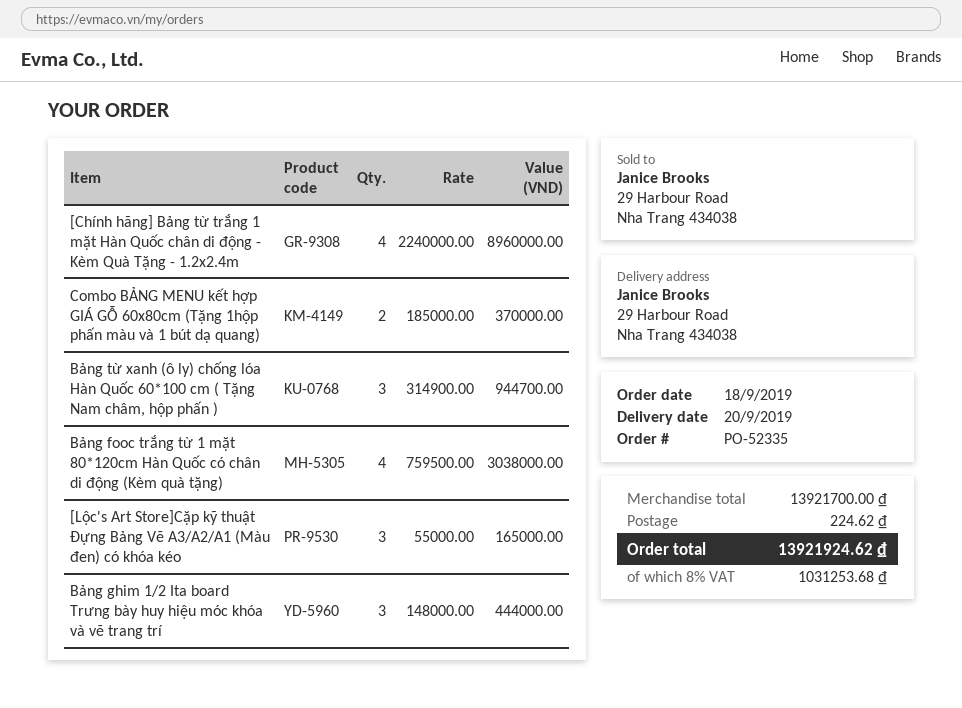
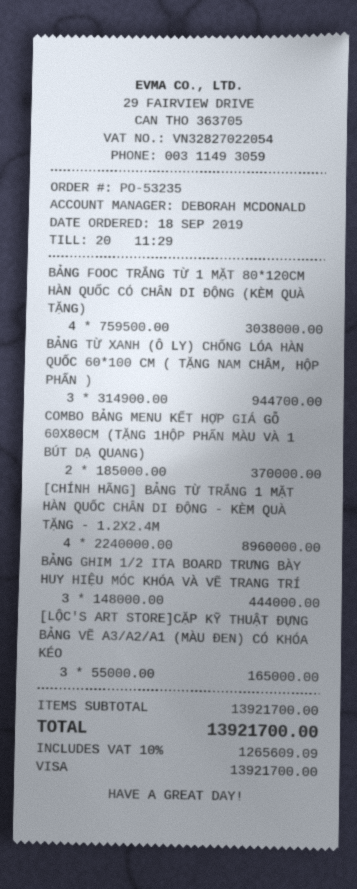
order number: PO-52335 -> PO-53235
shipping: 224.62 -> none
tax: 8% = 1031253.68 -> 10% = 1265609.09
total: 13921924.62 -> 13921700.00

